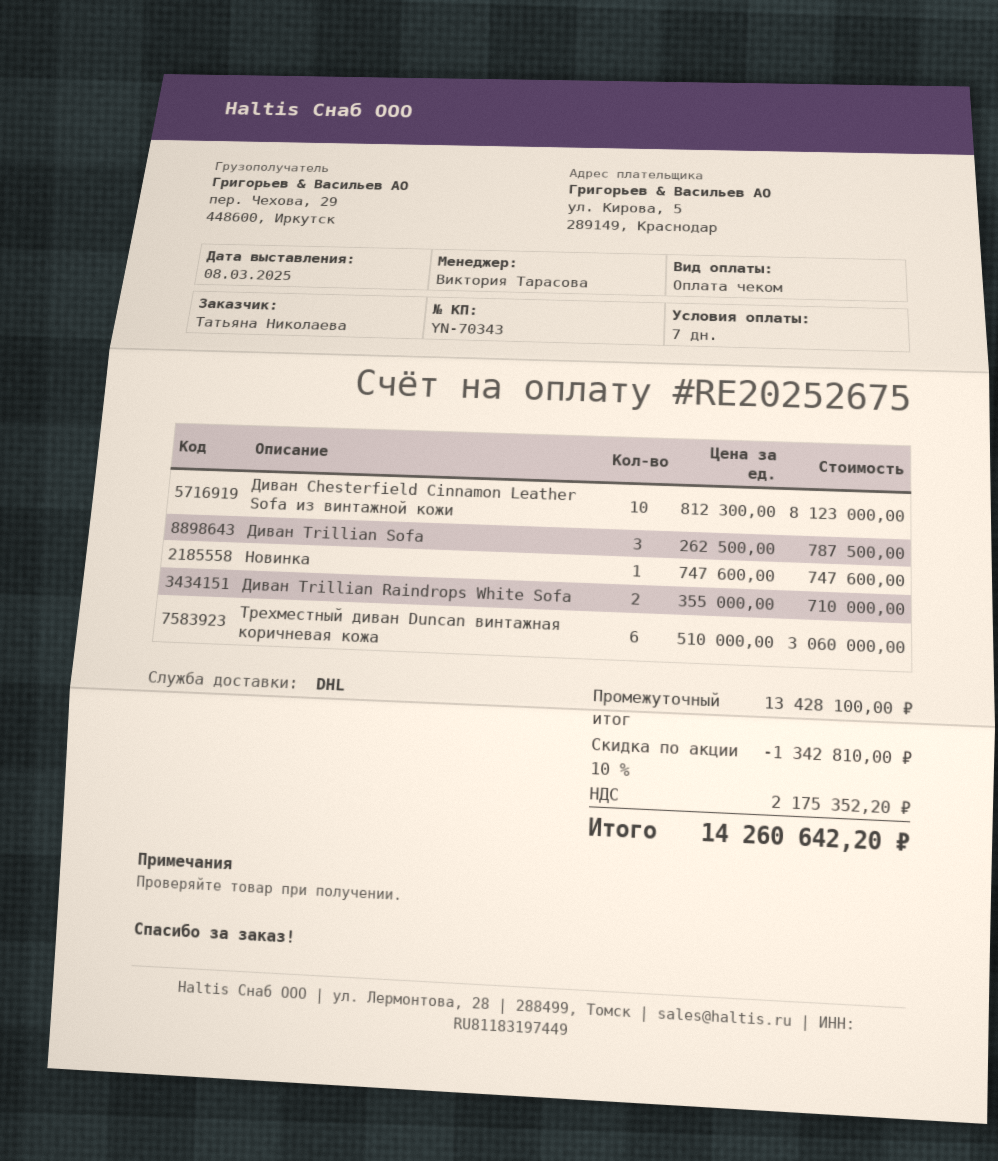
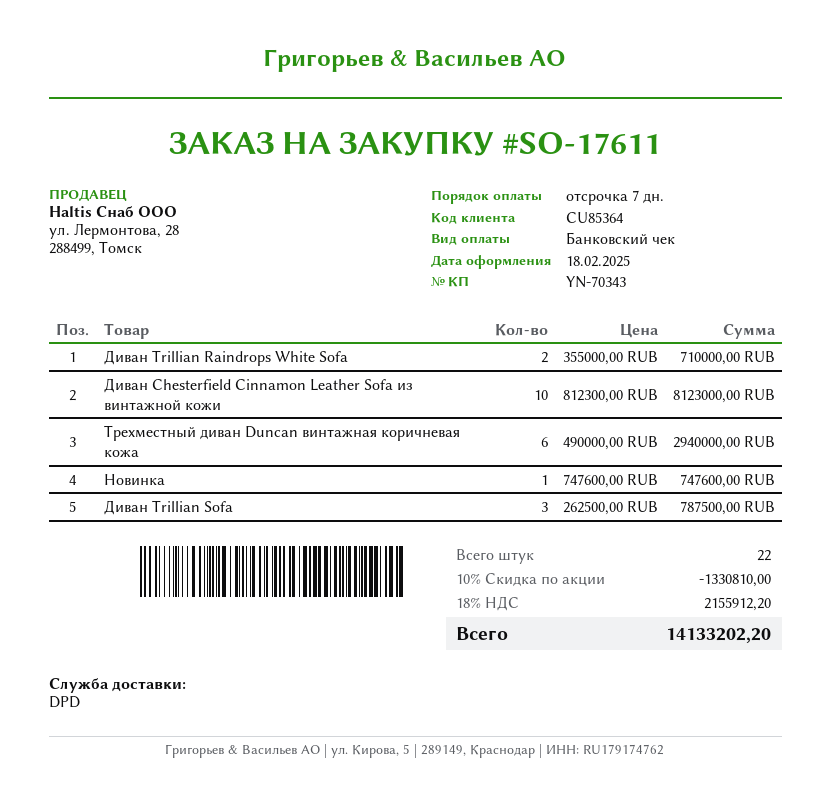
shipping method: DHL -> DPD
Трехместный диван Duncan винтажная коричневая кожа: 6 x 510000.00 = 3060000.00 -> 6 x 490000.00 = 2940000.00
discount: 10% = 1342810.00 -> 10% = 1330810.00
tax: 2175352.20 -> 2155912.20
total: 14260642.20 -> 14133202.20

